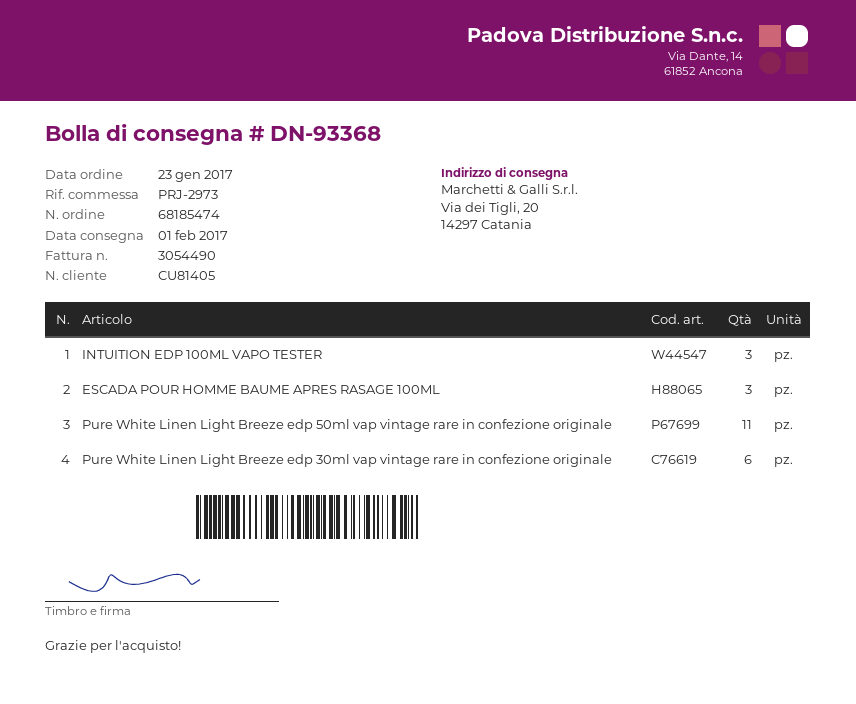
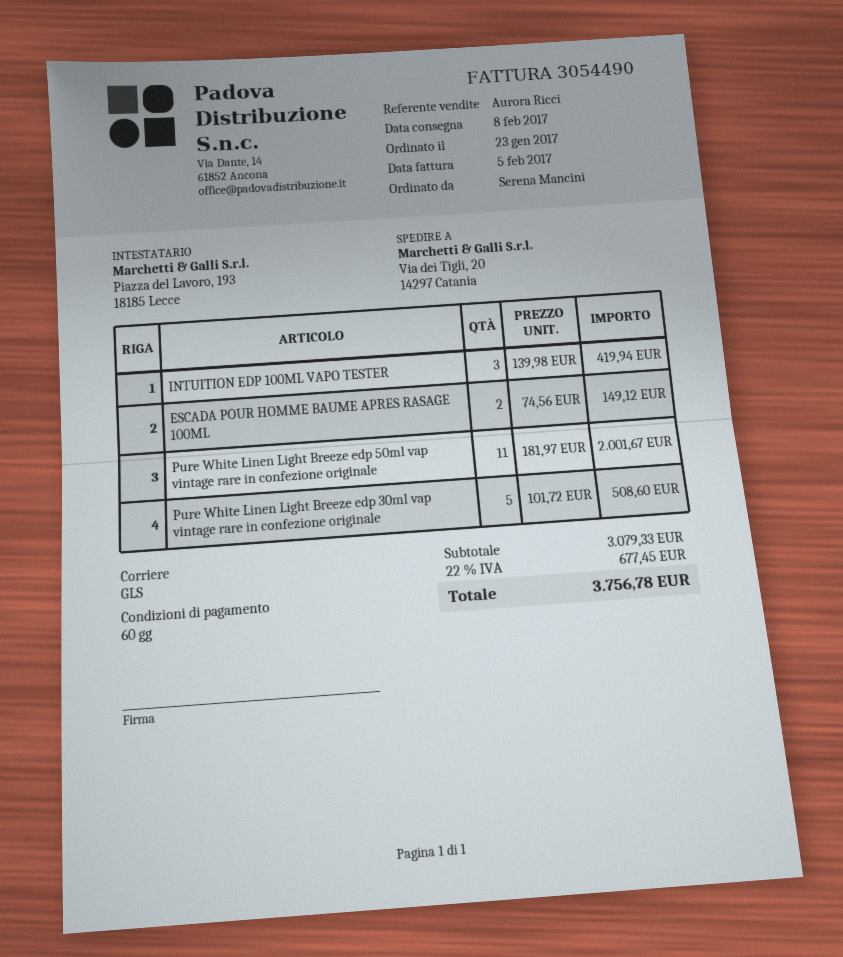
delivery date: 2017-02-01 -> 2017-02-08
ESCADA POUR HOMME BAUME APRES RASAGE 100ML: 3 -> 2
Pure White Linen Light Breeze edp 30ml vap vintage rare in confezione originale: 6 -> 5

